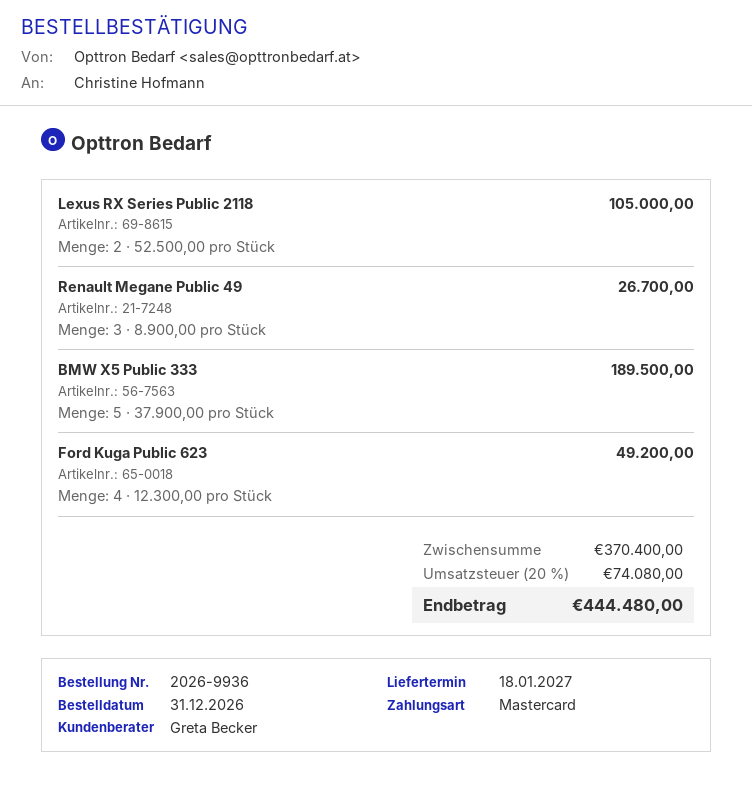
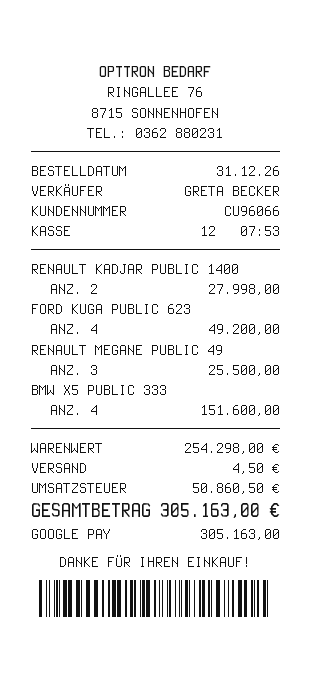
payment method: Mastercard -> Google Pay
Lexus RX Series Public 2118: 2 for 105000.00 -> none
Renault Megane Public 49: 3 for 26700.00 -> 3 for 25500.00
BMW X5 Public 333: 5 for 189500.00 -> 4 for 151600.00
RENAULT KADJAR PUBLIC 1400: none -> 2 for 27998.00
subtotal: 370400.00 -> 254298.00
shipping: none -> 4.50
tax: 74080.00 -> 50860.50
total: 444480.00 -> 305163.00

